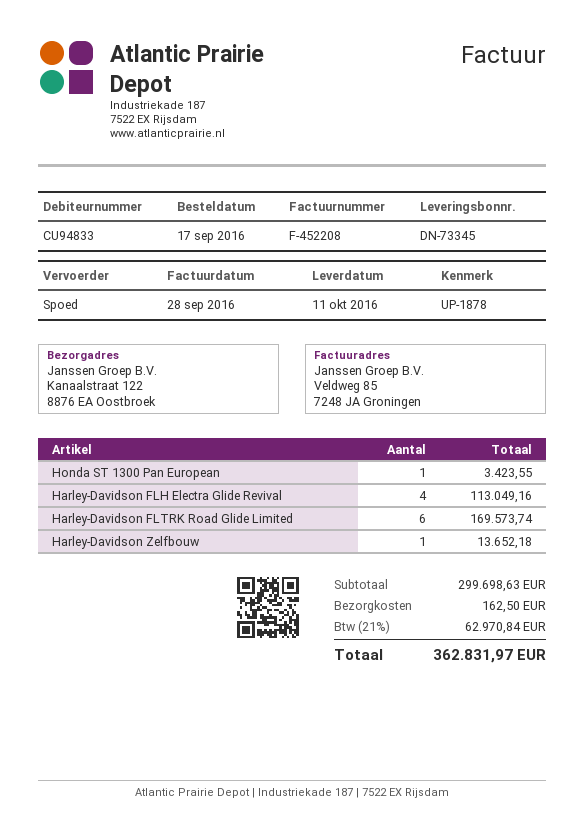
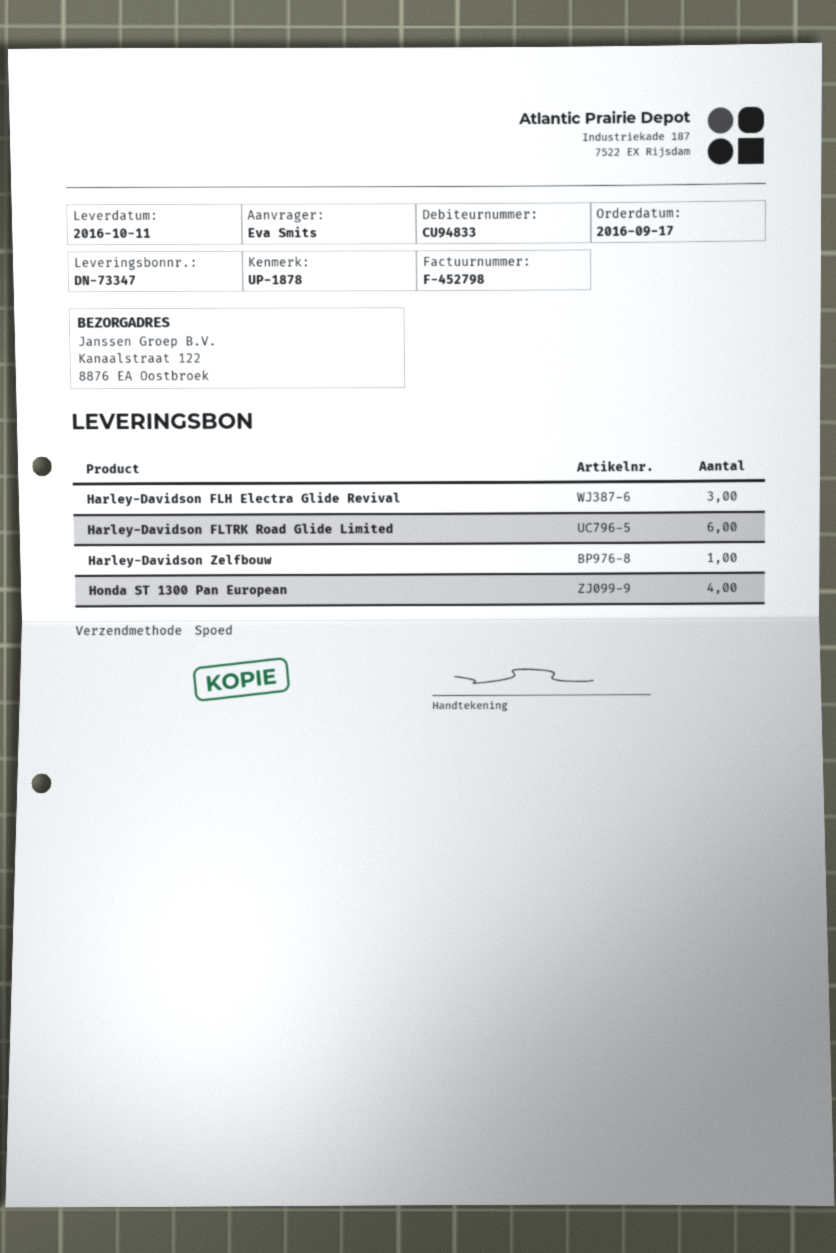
delivery note number: DN-73345 -> DN-73347
invoice number: F-452208 -> F-452798
Honda ST 1300 Pan European: 1 -> 4
Harley-Davidson FLH Electra Glide Revival: 4 -> 3

